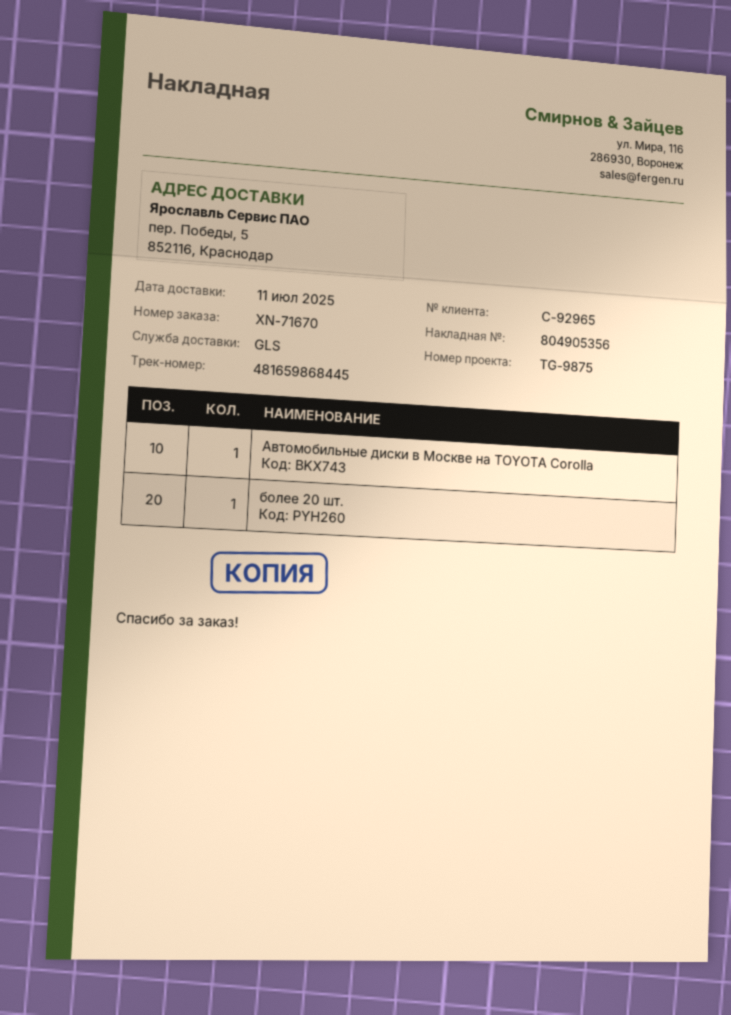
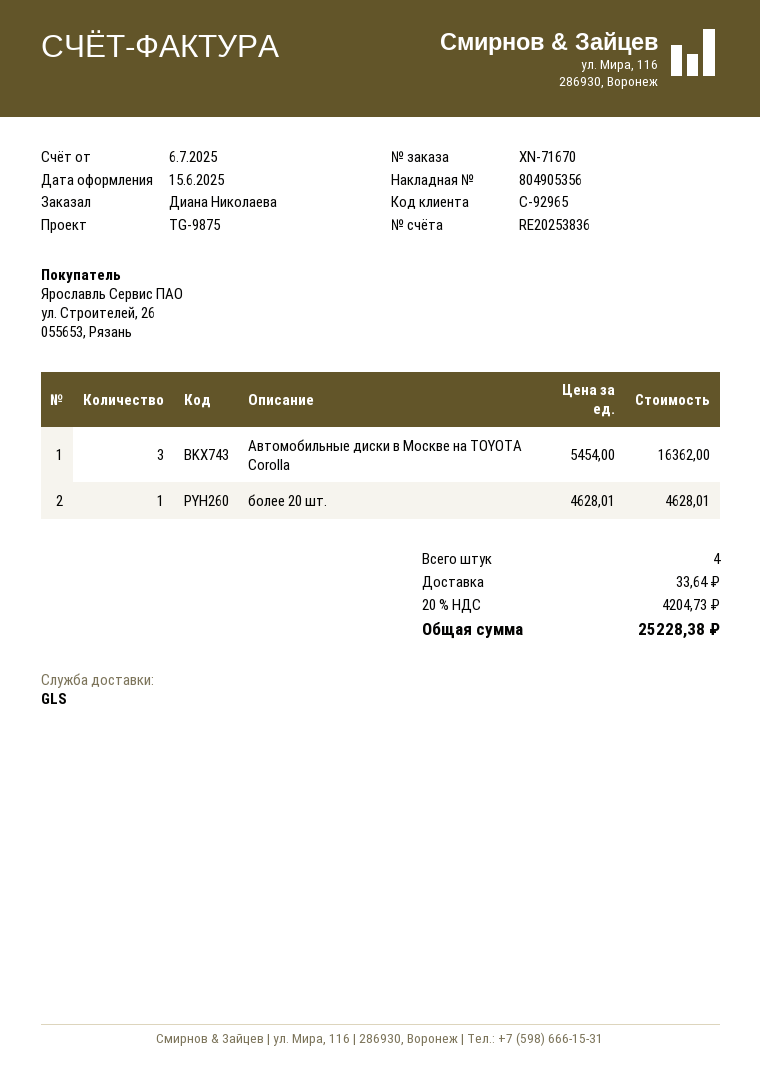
Автомобильные диски в Москве на TOYOTA Corolla: 1 -> 3

